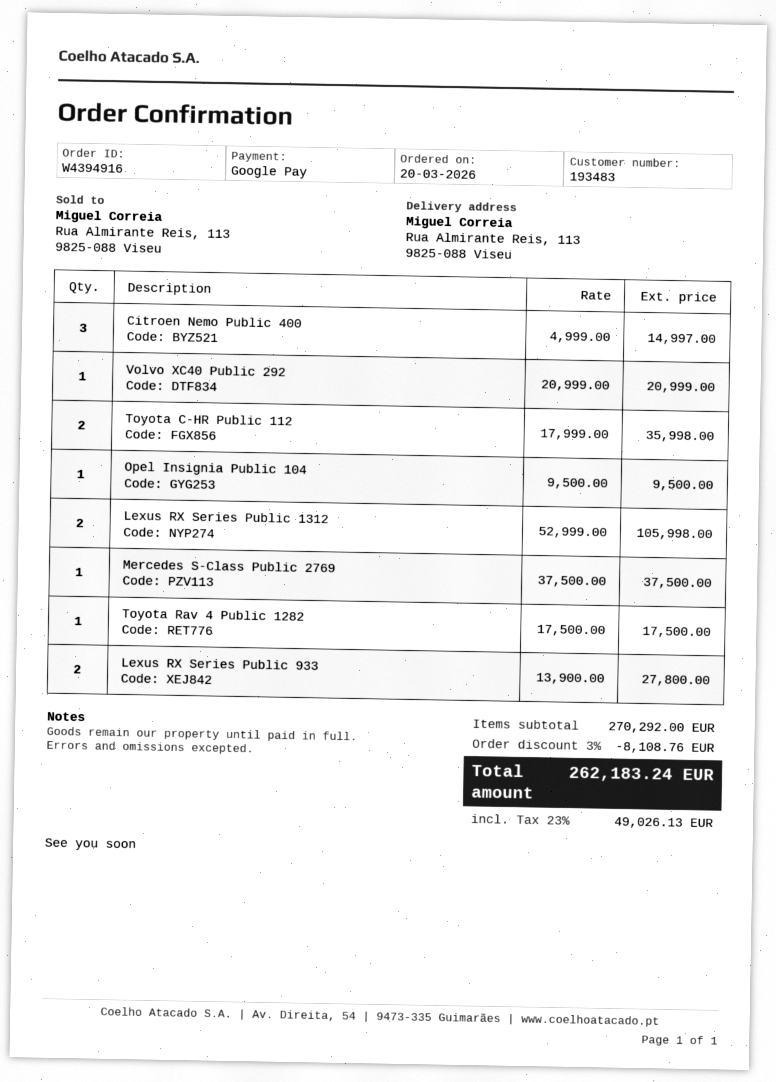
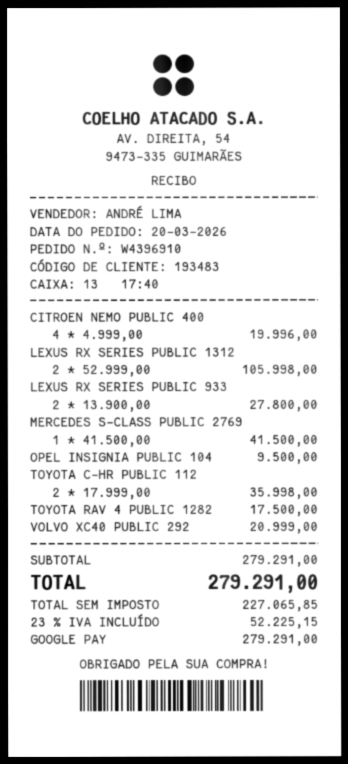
order number: W4394916 -> W4396910
Citroen Nemo Public 400: 3 x 4999.00 = 14997.00 -> 4 x 4999.00 = 19996.00
Mercedes S-Class Public 2769: 1 x 37500.00 = 37500.00 -> 1 x 41500.00 = 41500.00
subtotal: 270292.00 -> 279291.00
discount: 3% = 8108.76 -> none
tax: 23% = 49026.13 -> 23% = 52225.15
total: 262183.24 -> 279291.00

